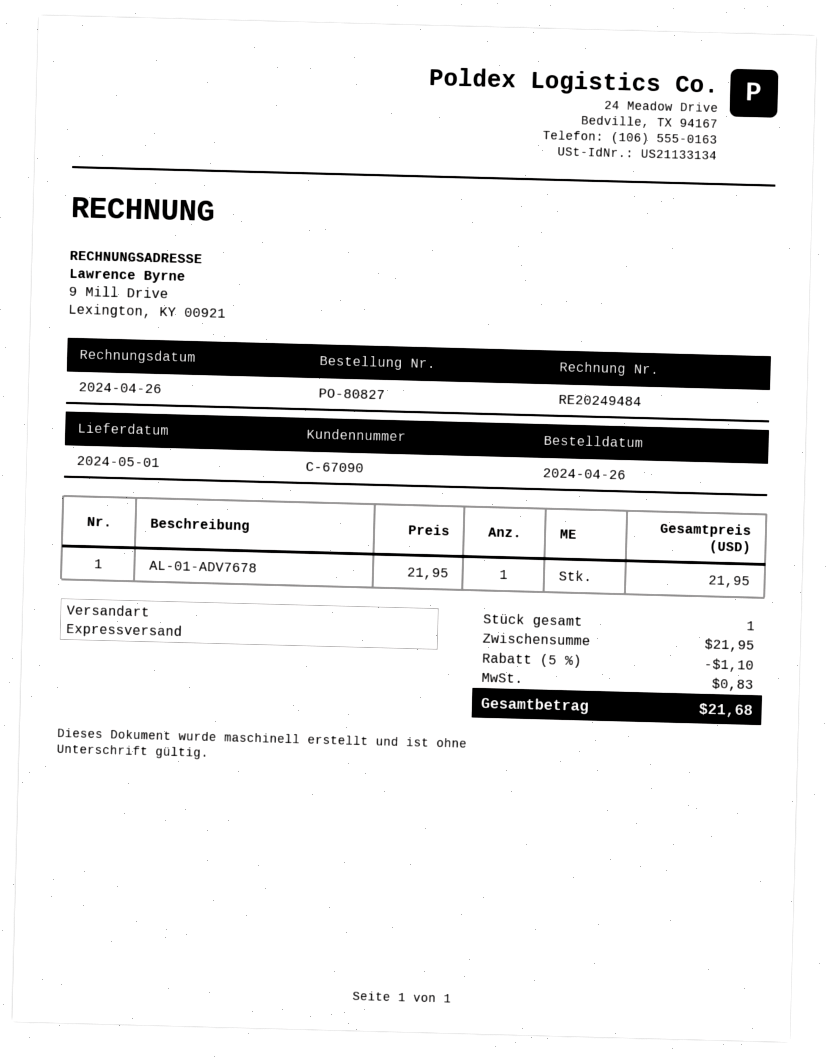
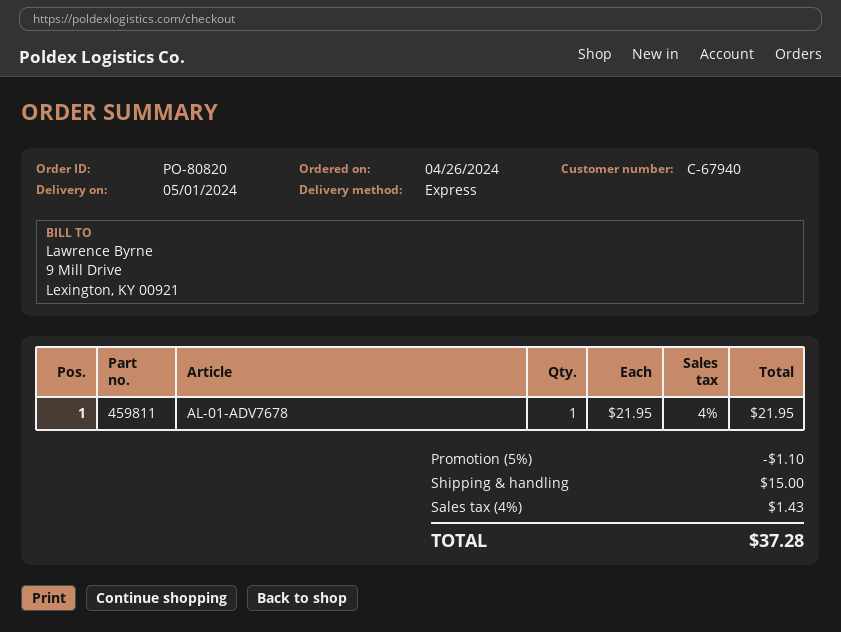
order number: PO-80827 -> PO-80820
customer number: C-67090 -> C-67940
shipping: none -> 15.00
tax: 0.83 -> 1.43
total: 21.68 -> 37.28

